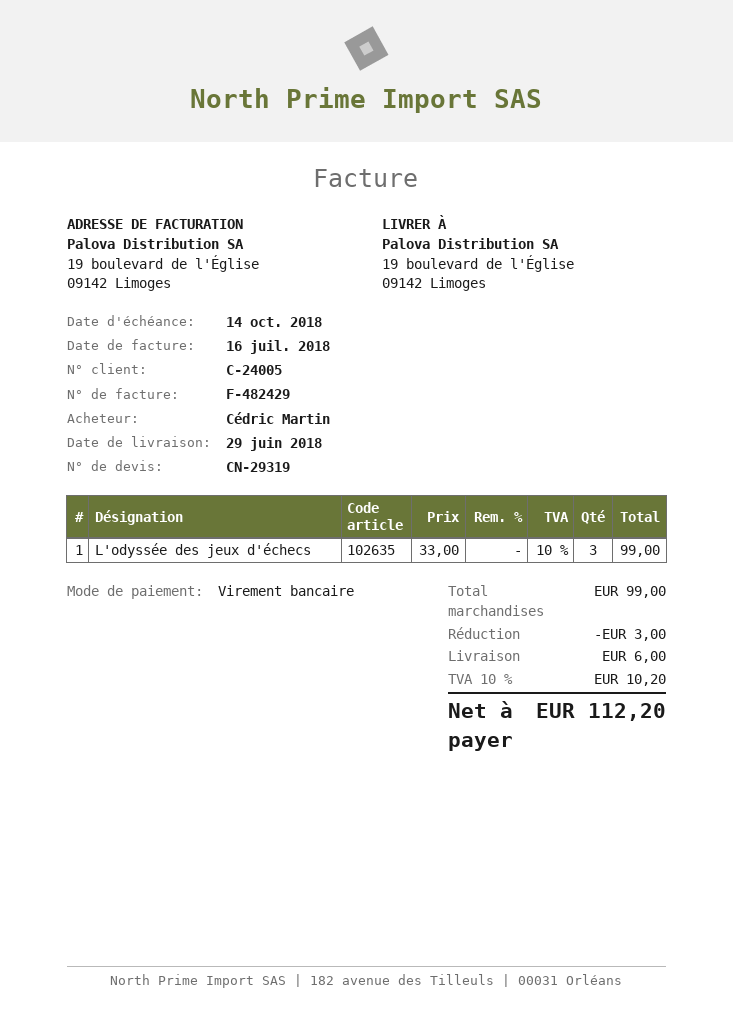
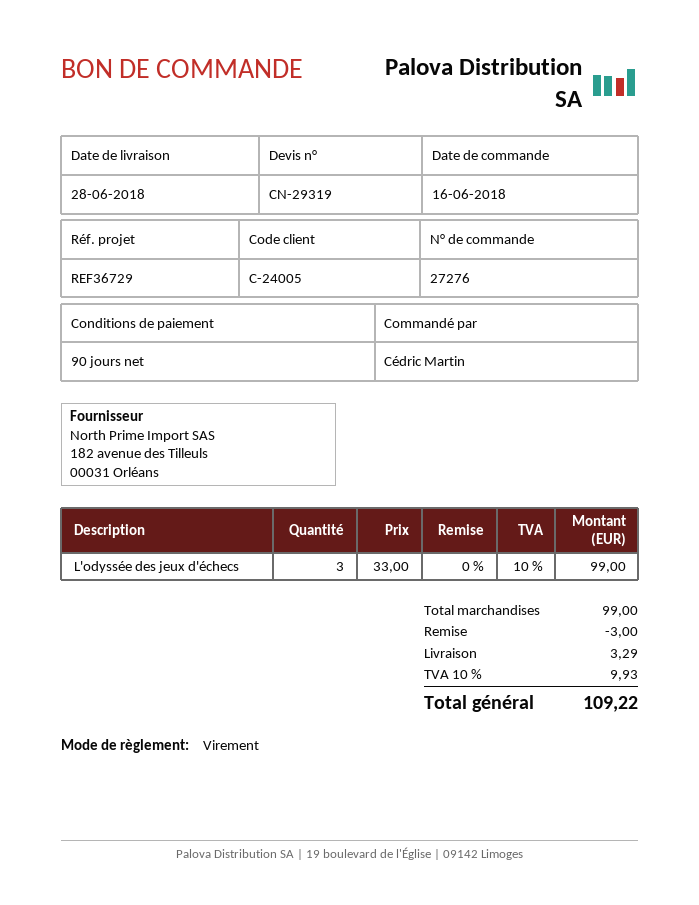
delivery date: 2018-06-29 -> 2018-06-28
shipping: 6.00 -> 3.29
tax: 10% = 10.20 -> 10% = 9.93
total: 112.20 -> 109.22

